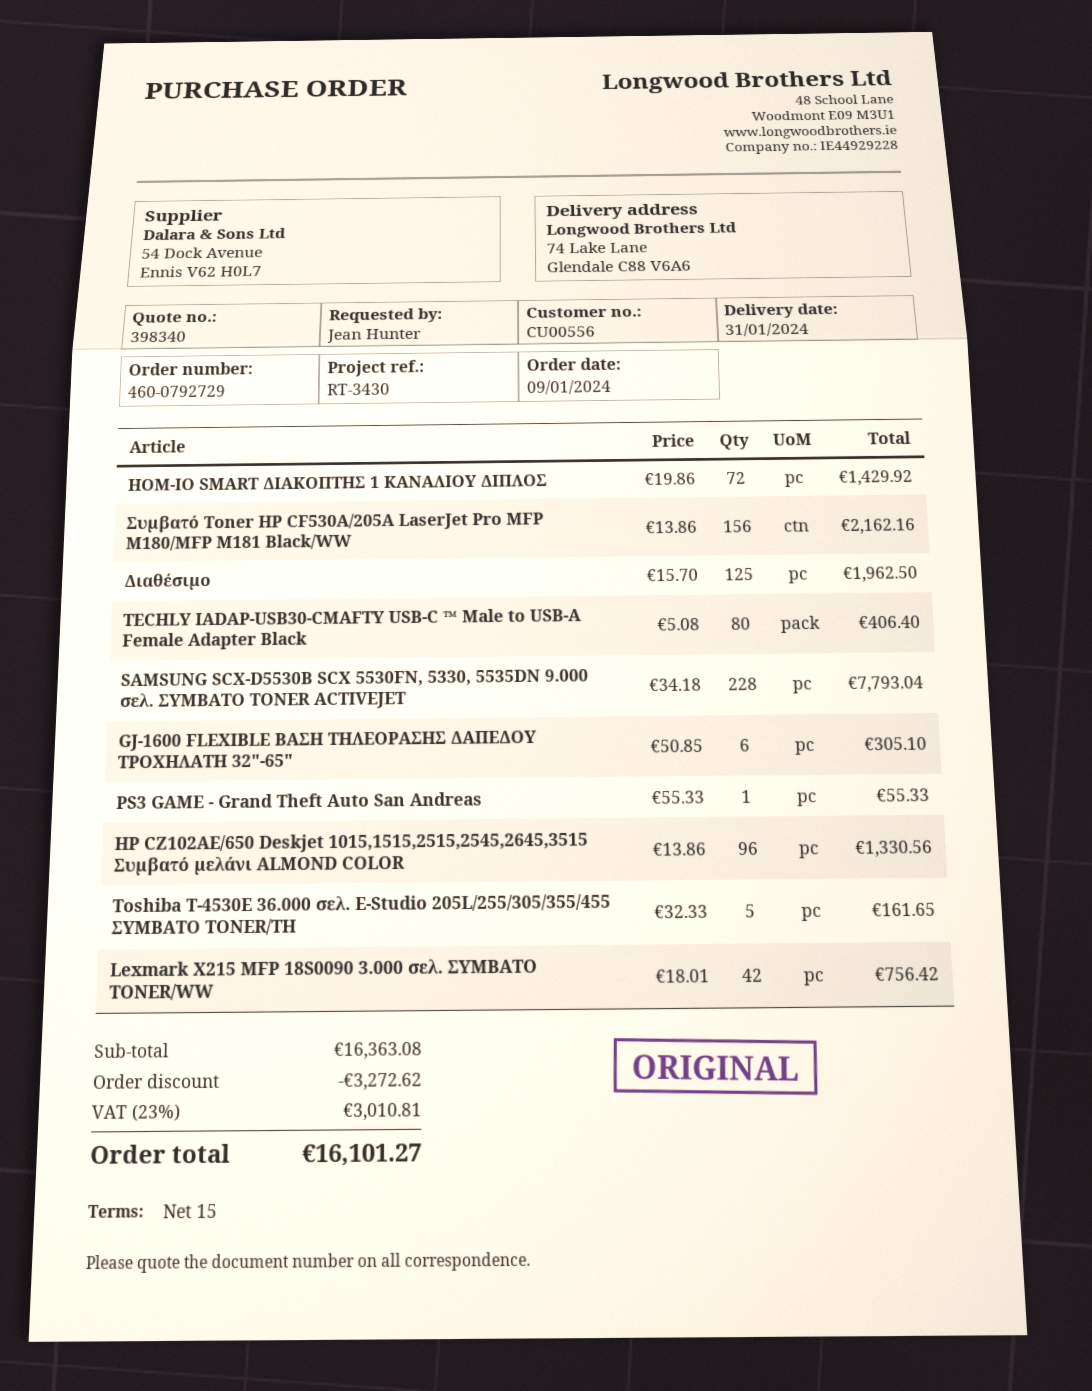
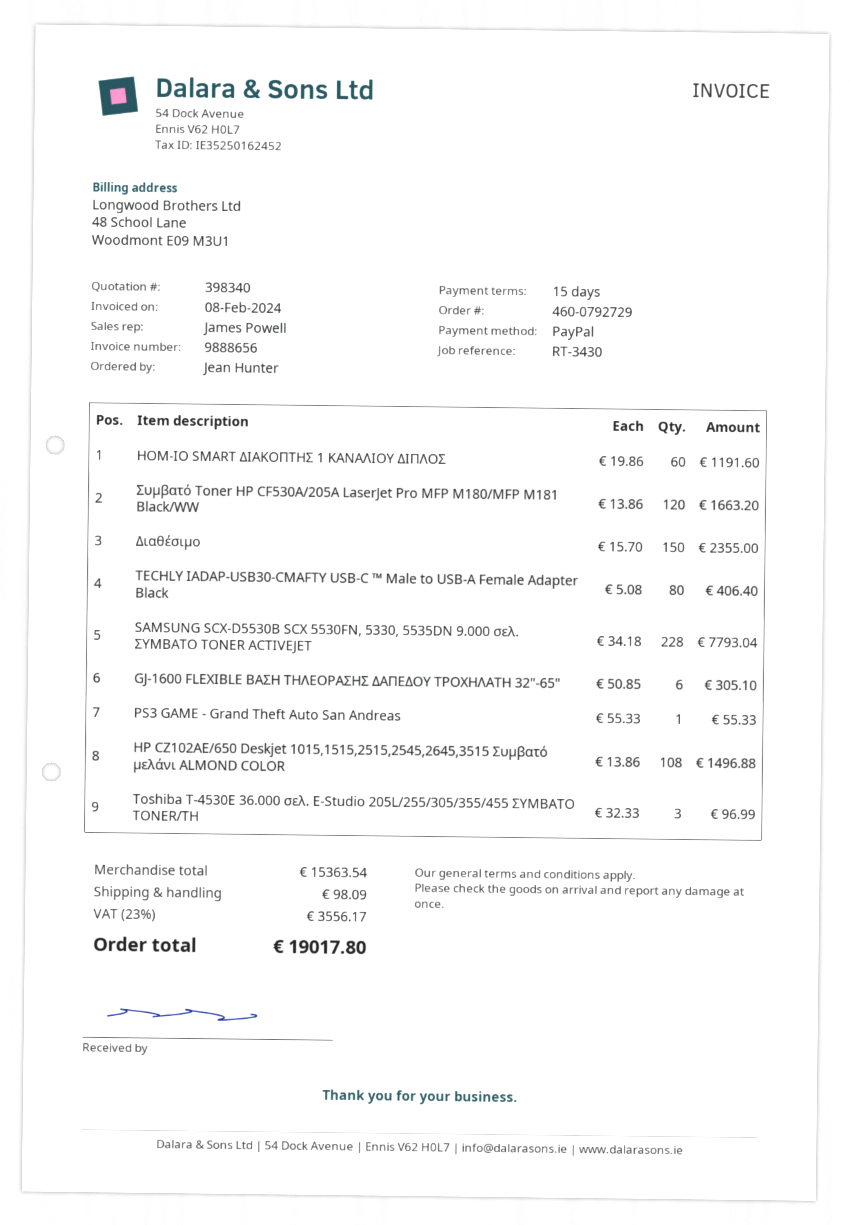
HOM-IO SMART ΔΙΑΚΟΠΤΗΣ 1 ΚΑΝΑΛΙΟΥ ΔΙΠΛΟΣ: 72 x 19.86 = 1429.92 -> 60 x 19.86 = 1191.60
Συμβατό Toner HP CF530A/205A LaserJet Pro MFP M180/MFP M181 Black/WW: 156 x 13.86 = 2162.16 -> 120 x 13.86 = 1663.20
Διαθέσιμο: 125 x 15.70 = 1962.50 -> 150 x 15.70 = 2355.00
HP CZ102AE/650 Deskjet 1015,1515,2515,2545,2645,3515 Συμβατό μελάνι ALMOND COLOR: 96 x 13.86 = 1330.56 -> 108 x 13.86 = 1496.88
Toshiba T-4530E 36.000 σελ. E-Studio 205L/255/305/355/455 ΣΥΜΒΑΤΟ TONER/TH: 5 x 32.33 = 161.65 -> 3 x 32.33 = 96.99
Lexmark X215 MFP 18S0090 3.000 σελ. ΣΥΜΒΑΤΟ TONER/WW: 42 x 18.01 = 756.42 -> none
subtotal: 16363.08 -> 15363.54
discount: 3272.62 -> none
shipping: none -> 98.09
tax: 23% = 3010.81 -> 23% = 3556.17
total: 16101.27 -> 19017.80

